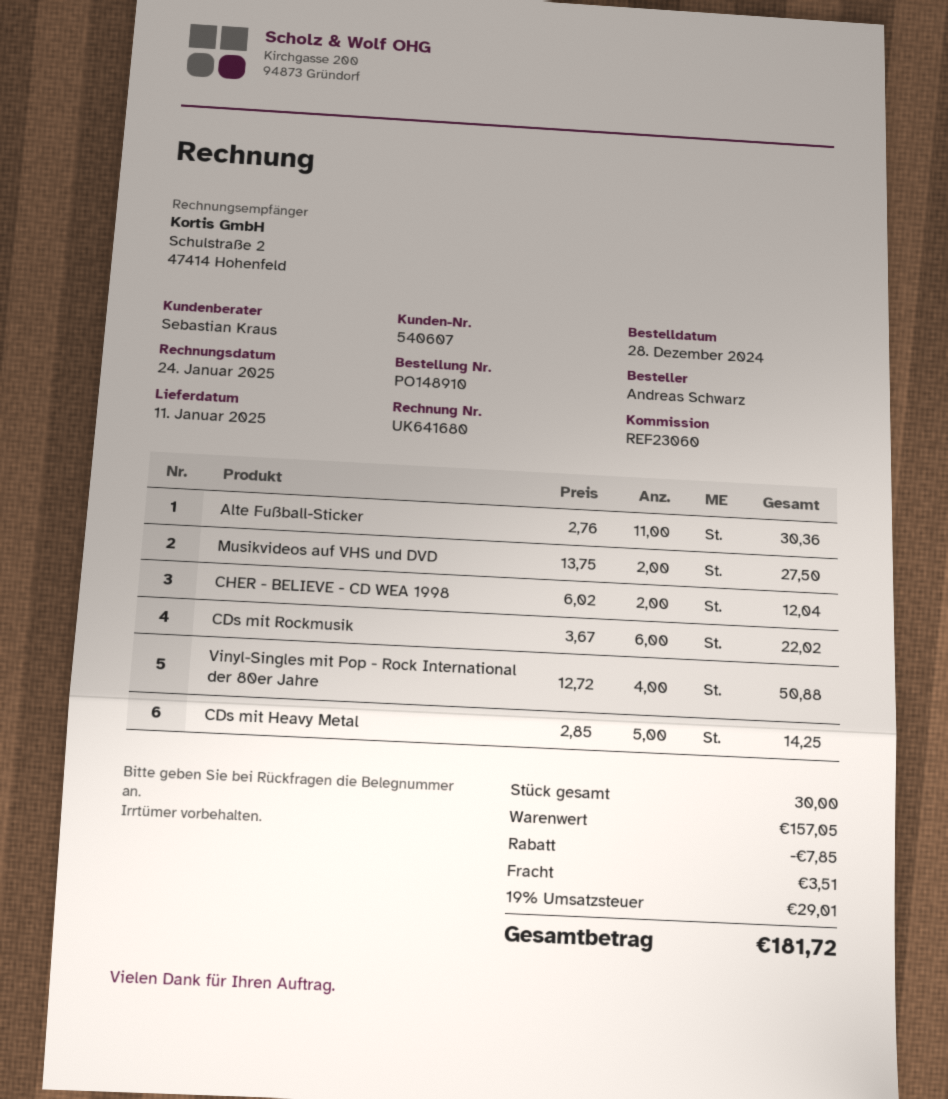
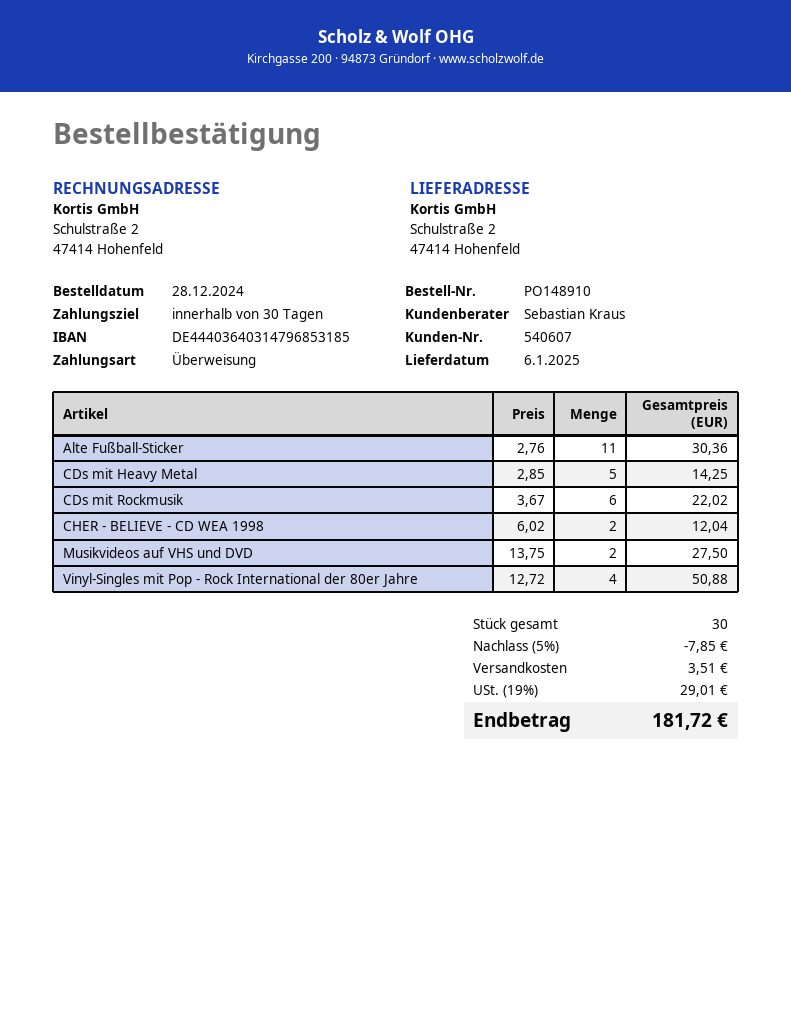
delivery date: 2025-01-11 -> 2025-01-06

